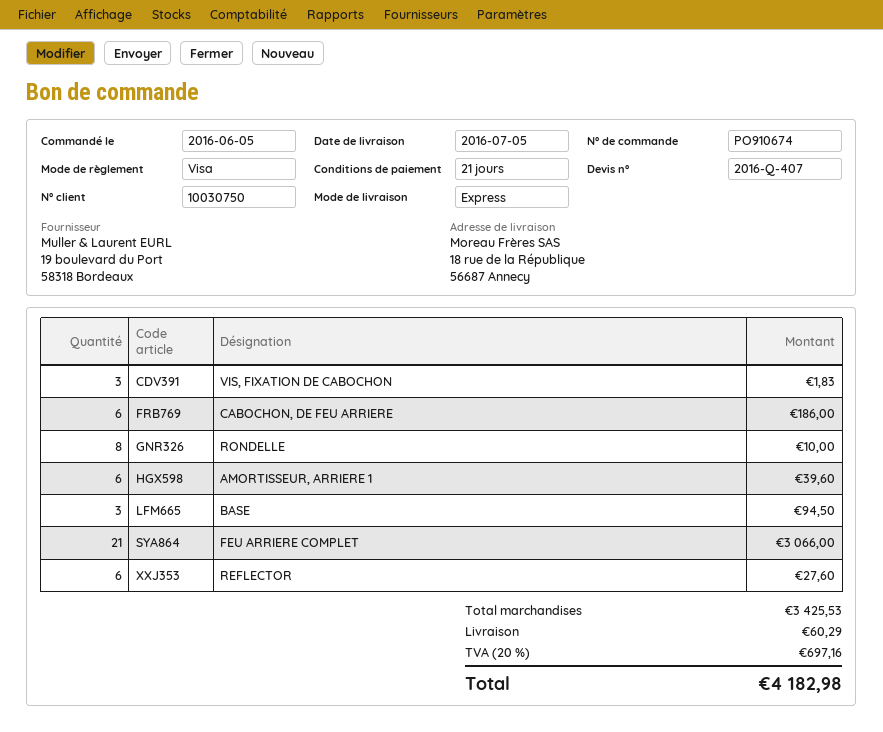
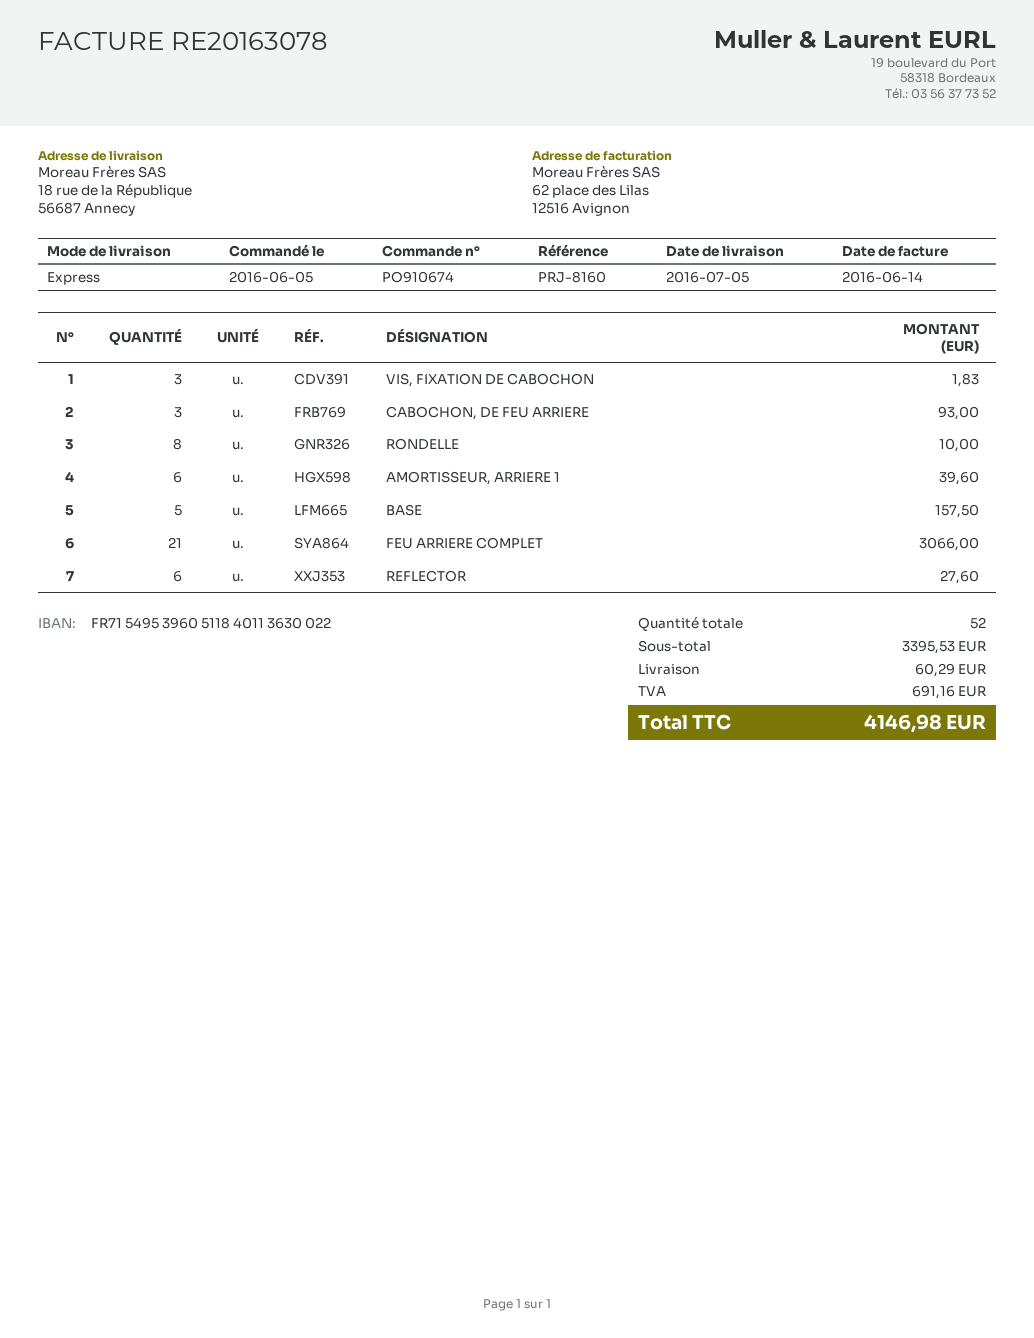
CABOCHON, DE FEU ARRIERE: 6 for 186.00 -> 3 for 93.00
BASE: 3 for 94.50 -> 5 for 157.50
subtotal: 3425.53 -> 3395.53
tax: 697.16 -> 691.16
total: 4182.98 -> 4146.98

